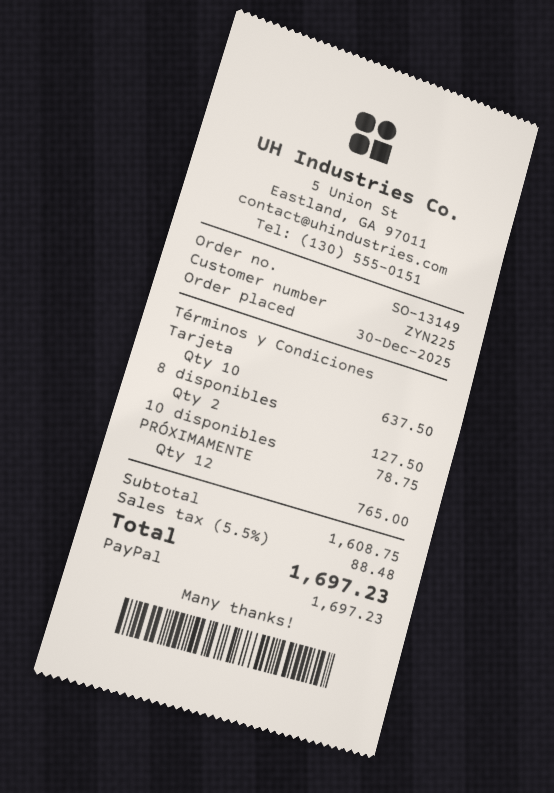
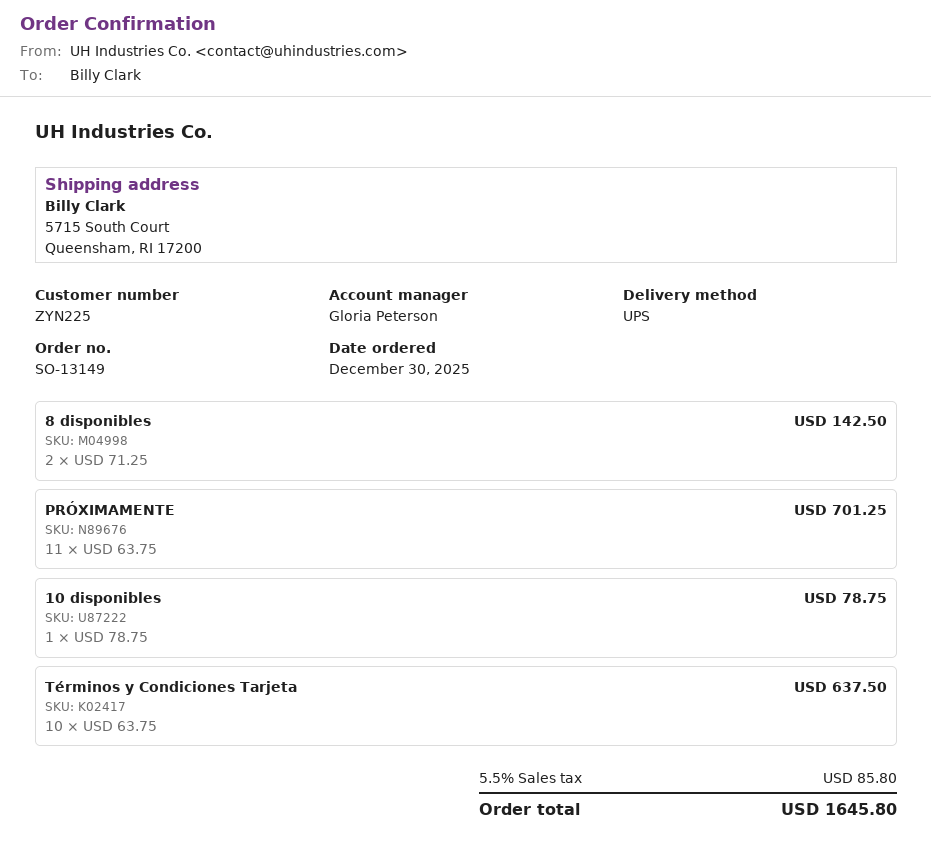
8 disponibles: 2 for 127.50 -> 2 for 142.50
PRÓXIMAMENTE: 12 for 765.00 -> 11 for 701.25
tax: 5.5% = 88.48 -> 5.5% = 85.80
total: 1697.23 -> 1645.80

